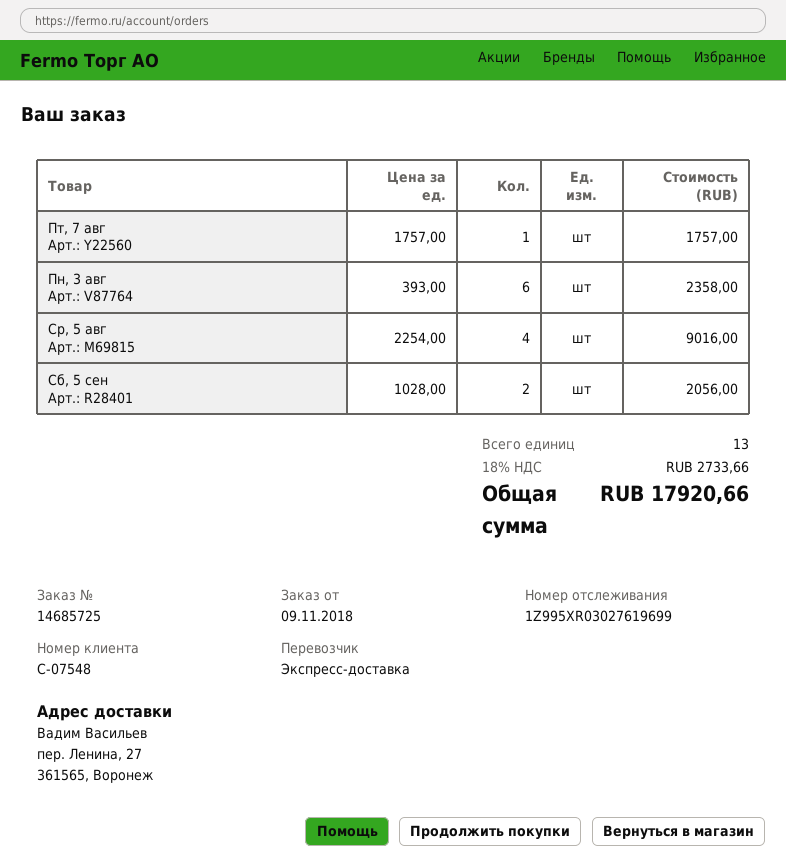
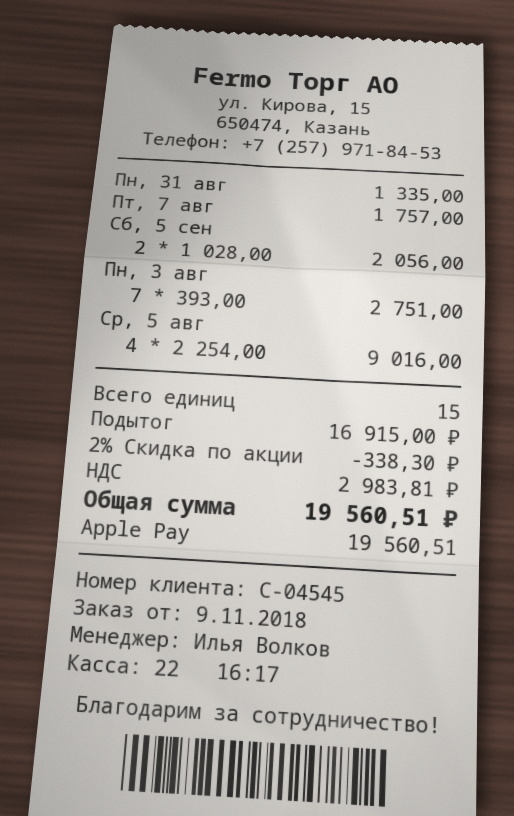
customer number: C-07548 -> C-04545
Пн, 3 авг: 6 x 393.00 = 2358.00 -> 7 x 393.00 = 2751.00
Пн, 31 авг: none -> 1 x 1335.00 = 1335.00
total quantity: 13 -> 15
discount: none -> 2% = 338.30
tax: 2733.66 -> 2983.81
total: 17920.66 -> 19560.51

